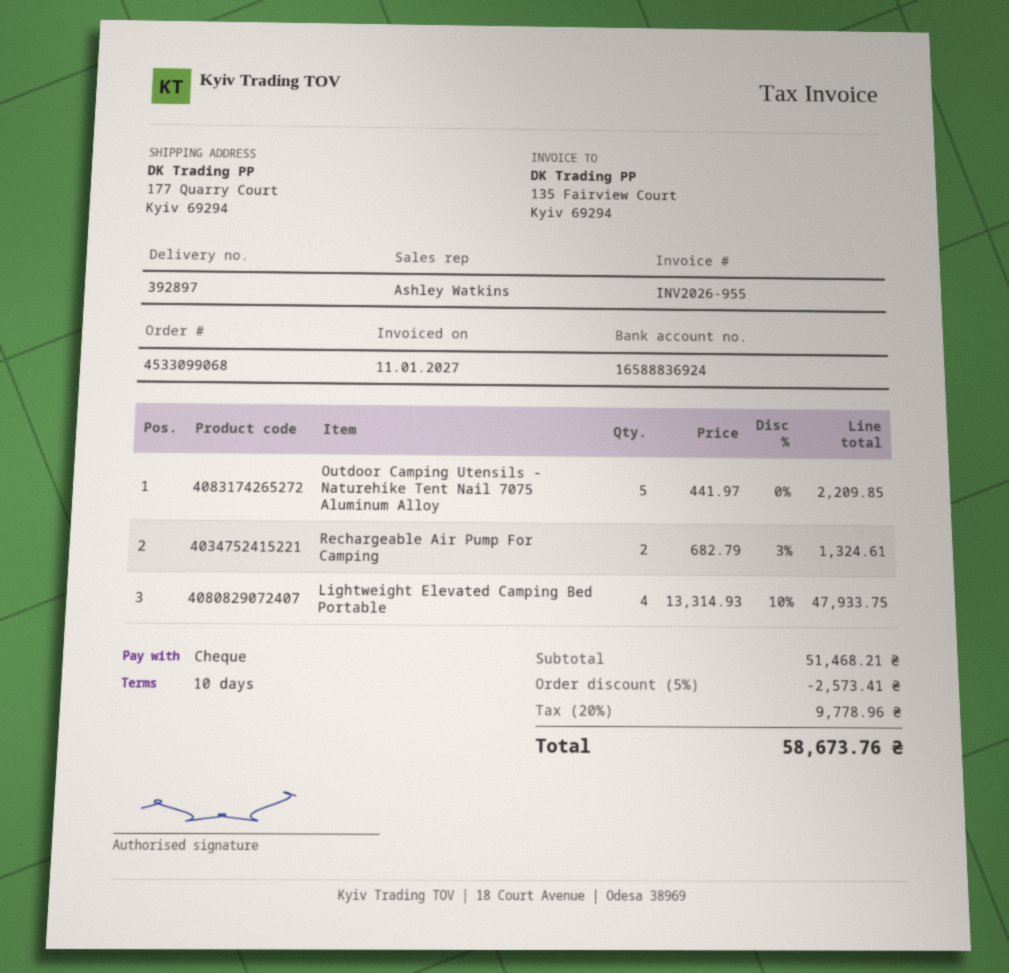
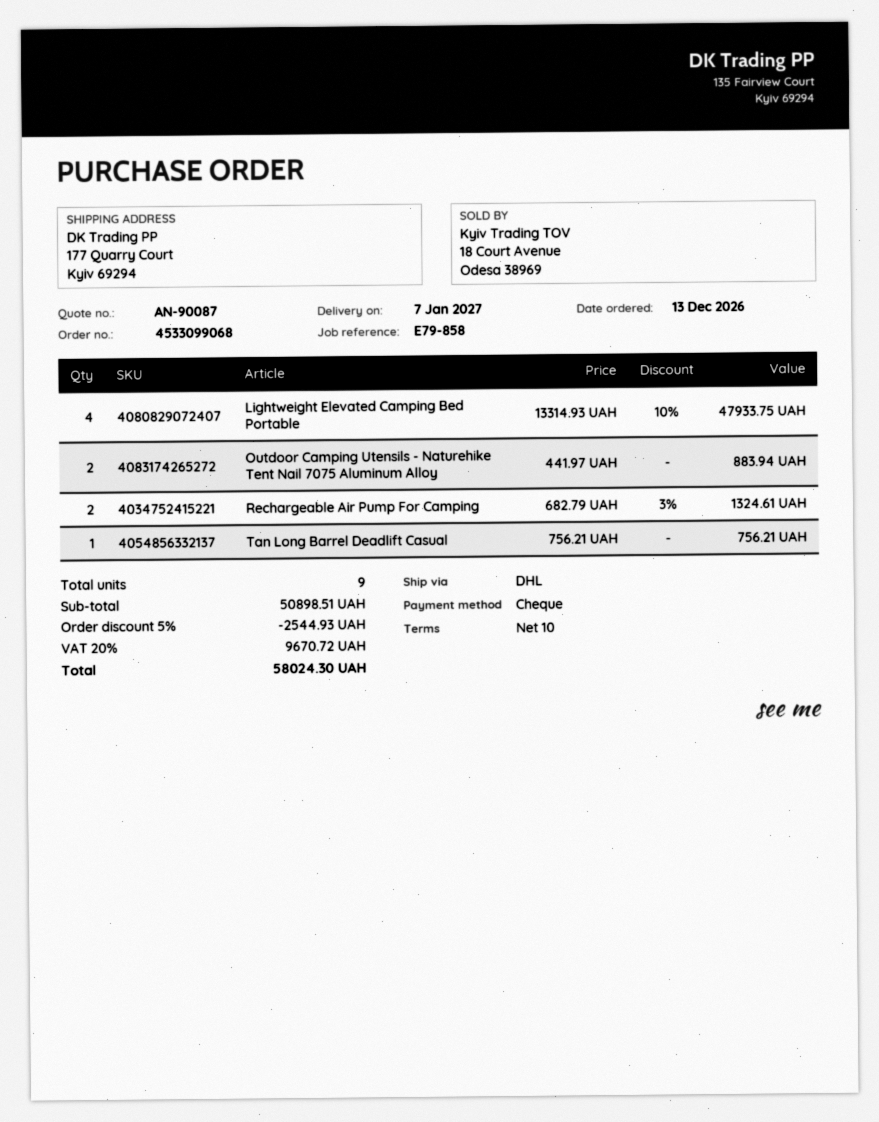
Outdoor Camping Utensils - Naturehike Tent Nail 7075 Aluminum Alloy: 5 x 441.97 = 2209.85 -> 2 x 441.97 = 883.94
Tan Long Barrel Deadlift Casual: none -> 1 x 756.21 = 756.21
subtotal: 51468.21 -> 50898.51
discount: 5% = 2573.41 -> 5% = 2544.93
tax: 20% = 9778.96 -> 20% = 9670.72
total: 58673.76 -> 58024.30

